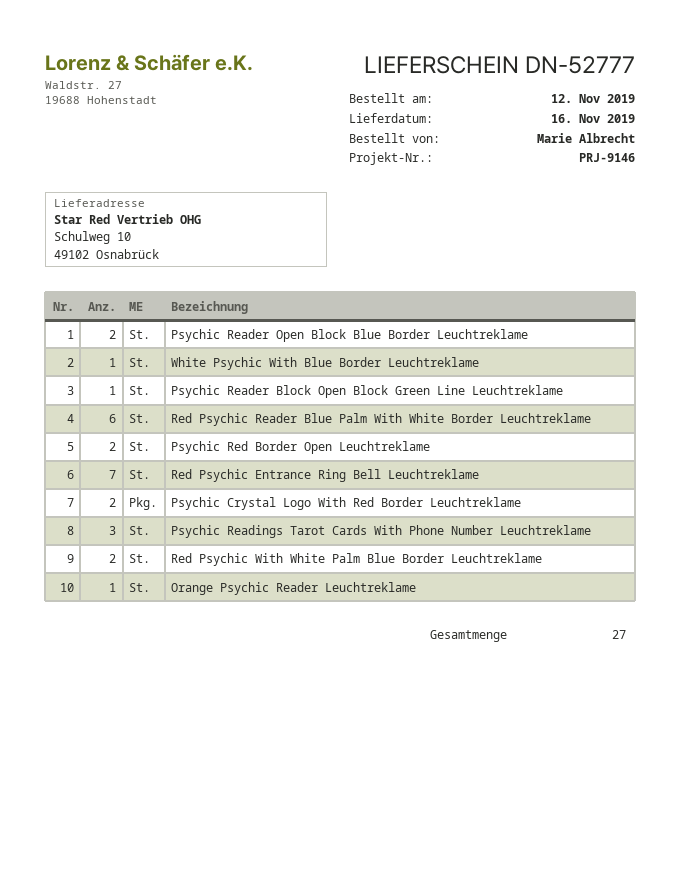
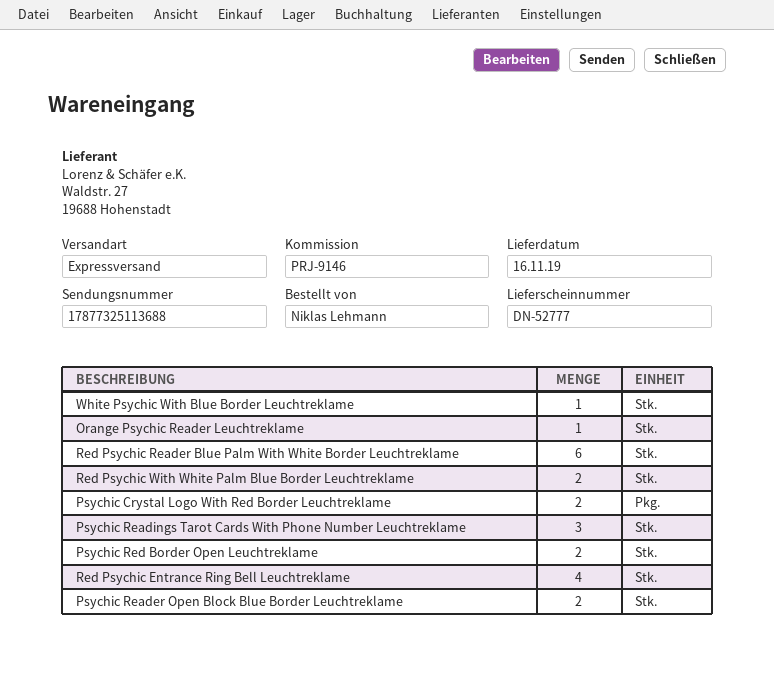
ordered by: Marie Albrecht -> Niklas Lehmann
Psychic Reader Block Open Block Green Line Leuchtreklame: 1 -> none
Red Psychic Entrance Ring Bell Leuchtreklame: 7 -> 4

